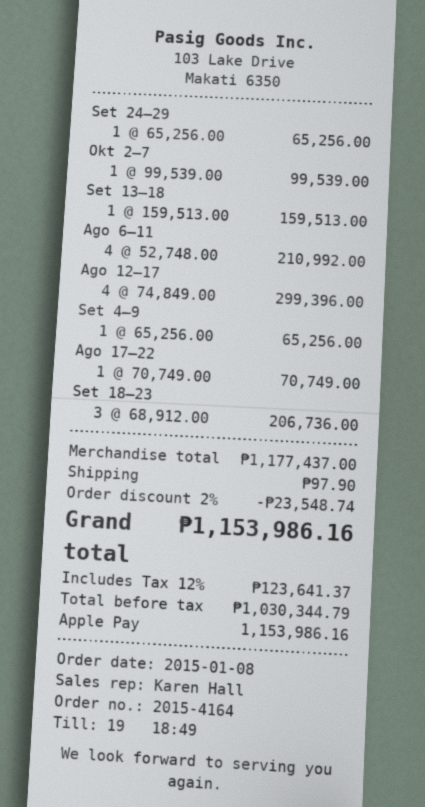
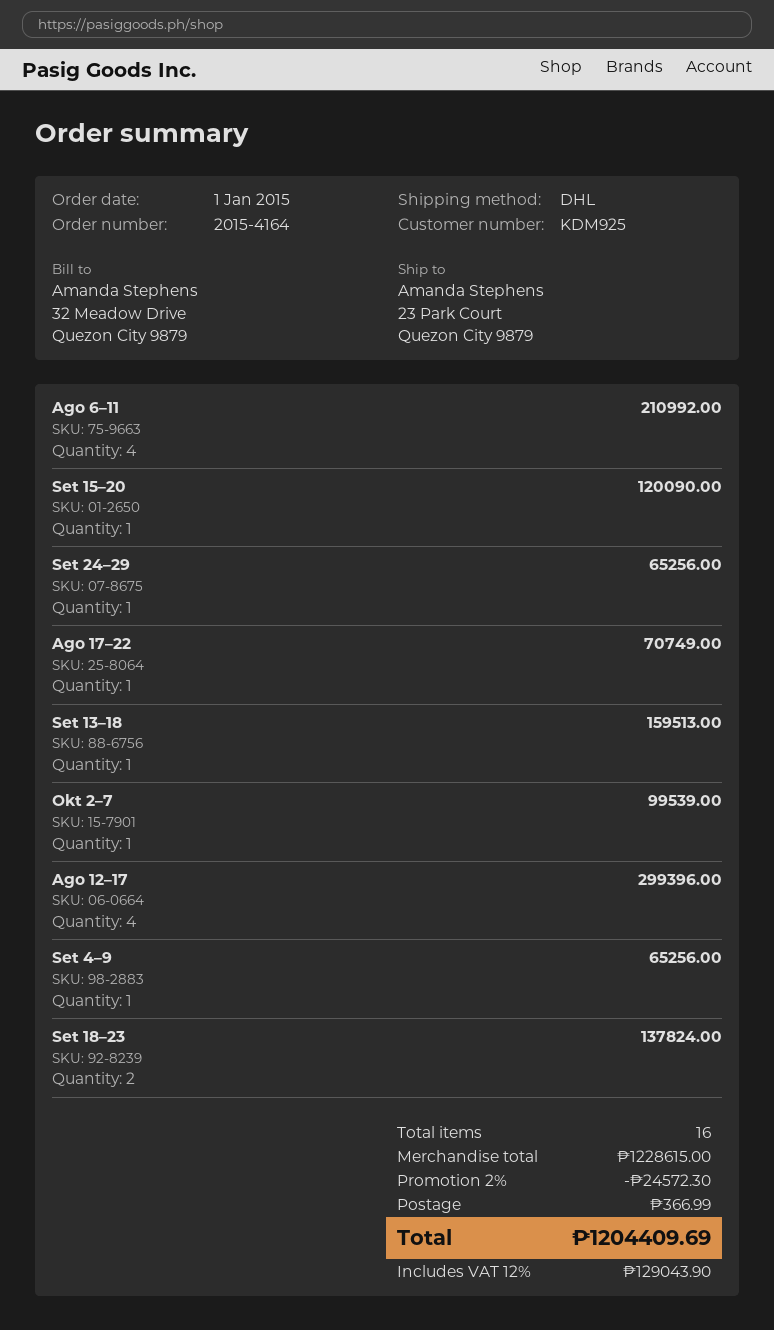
order date: 2015-01-08 -> 2015-01-01
Set 18–23: 3 for 206736.00 -> 2 for 137824.00
Set 15–20: none -> 1 for 120090.00
subtotal: 1177437.00 -> 1228615.00
discount: 2% = 23548.74 -> 2% = 24572.30
shipping: 97.90 -> 366.99
tax: 12% = 123641.37 -> 12% = 129043.90
total: 1153986.16 -> 1204409.69

